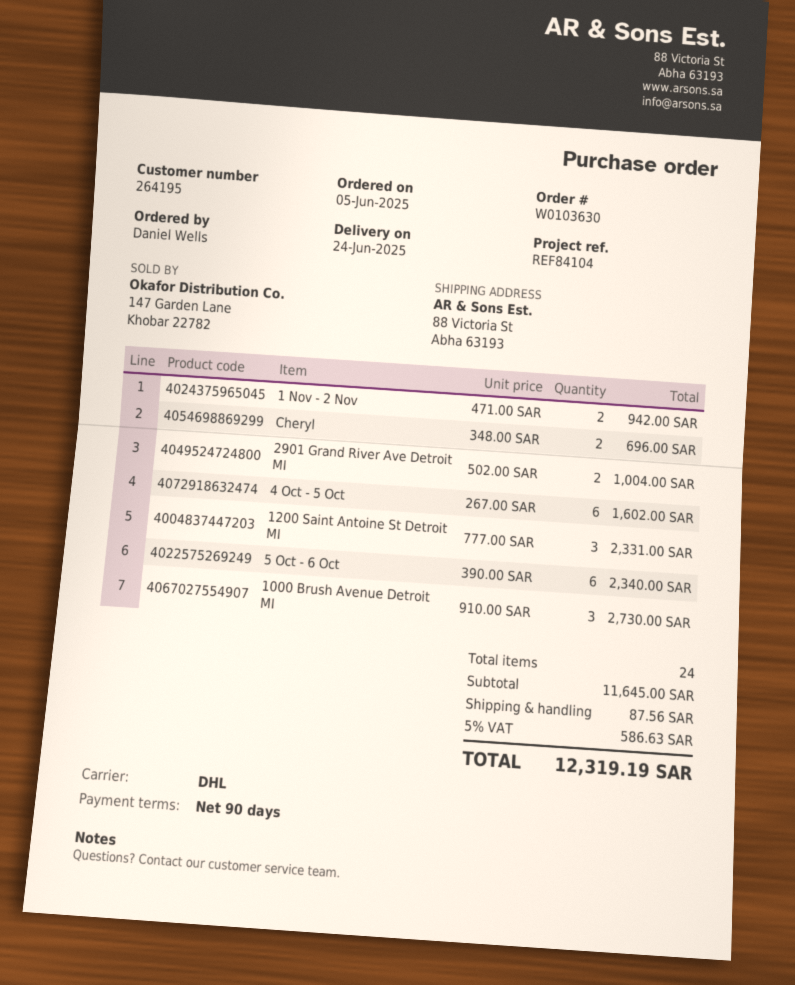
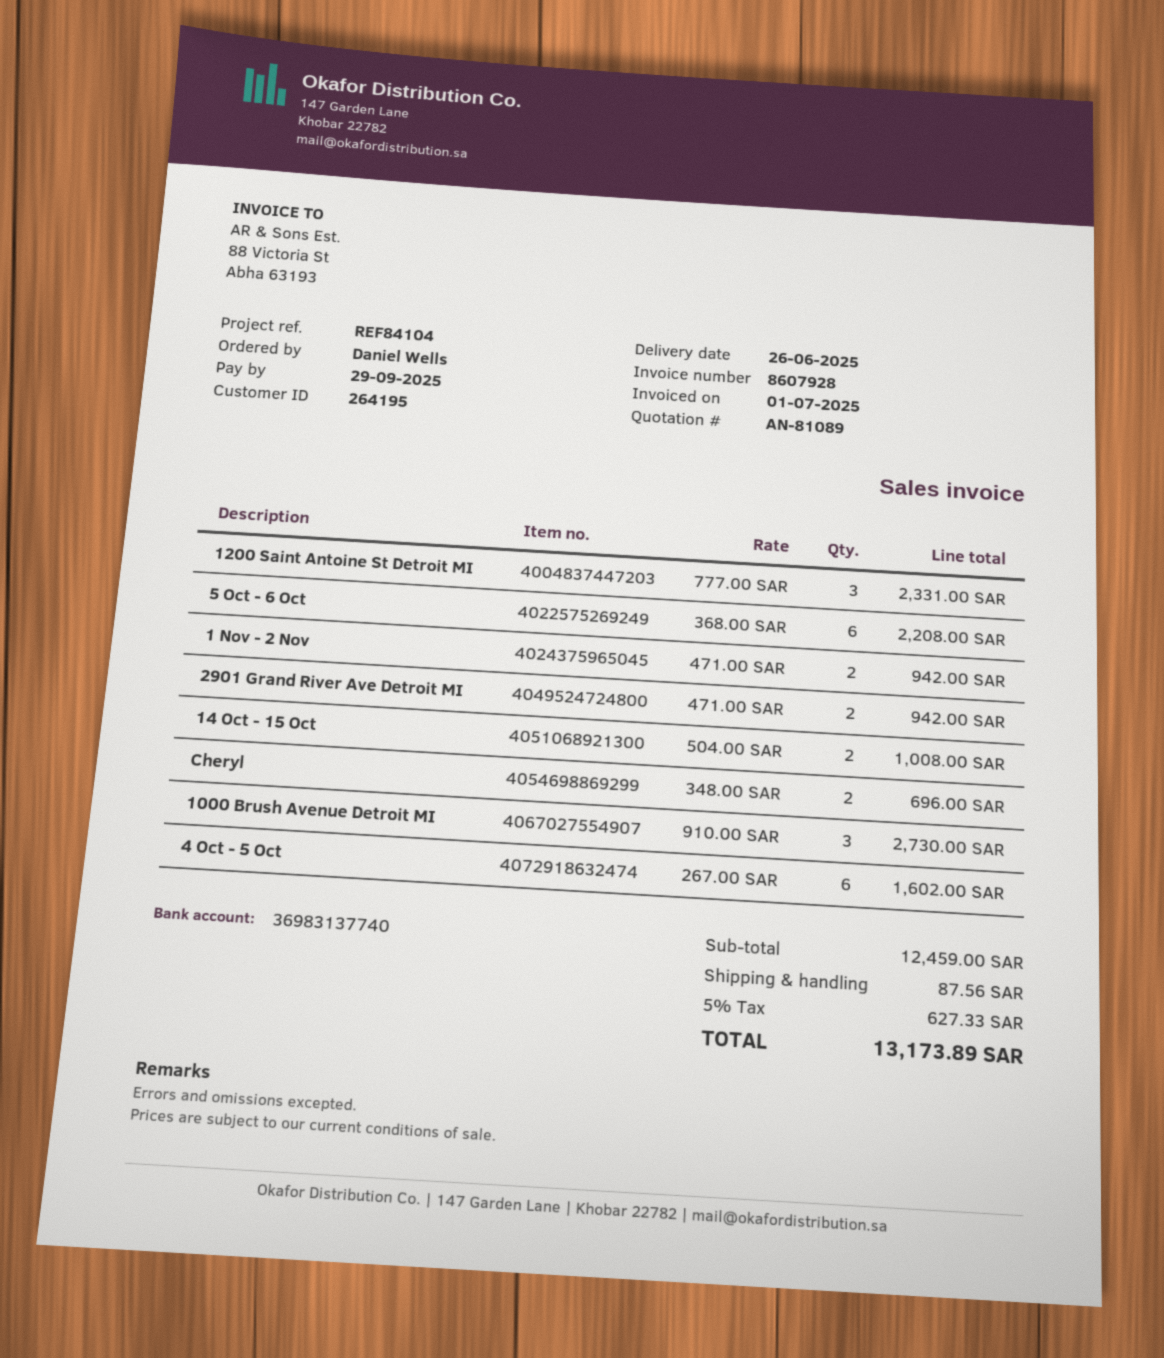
delivery date: 2025-06-24 -> 2025-06-26
2901 Grand River Ave Detroit MI: 2 x 502.00 = 1004.00 -> 2 x 471.00 = 942.00
5 Oct - 6 Oct: 6 x 390.00 = 2340.00 -> 6 x 368.00 = 2208.00
14 Oct - 15 Oct: none -> 2 x 504.00 = 1008.00
subtotal: 11645.00 -> 12459.00
tax: 5% = 586.63 -> 5% = 627.33
total: 12319.19 -> 13173.89

